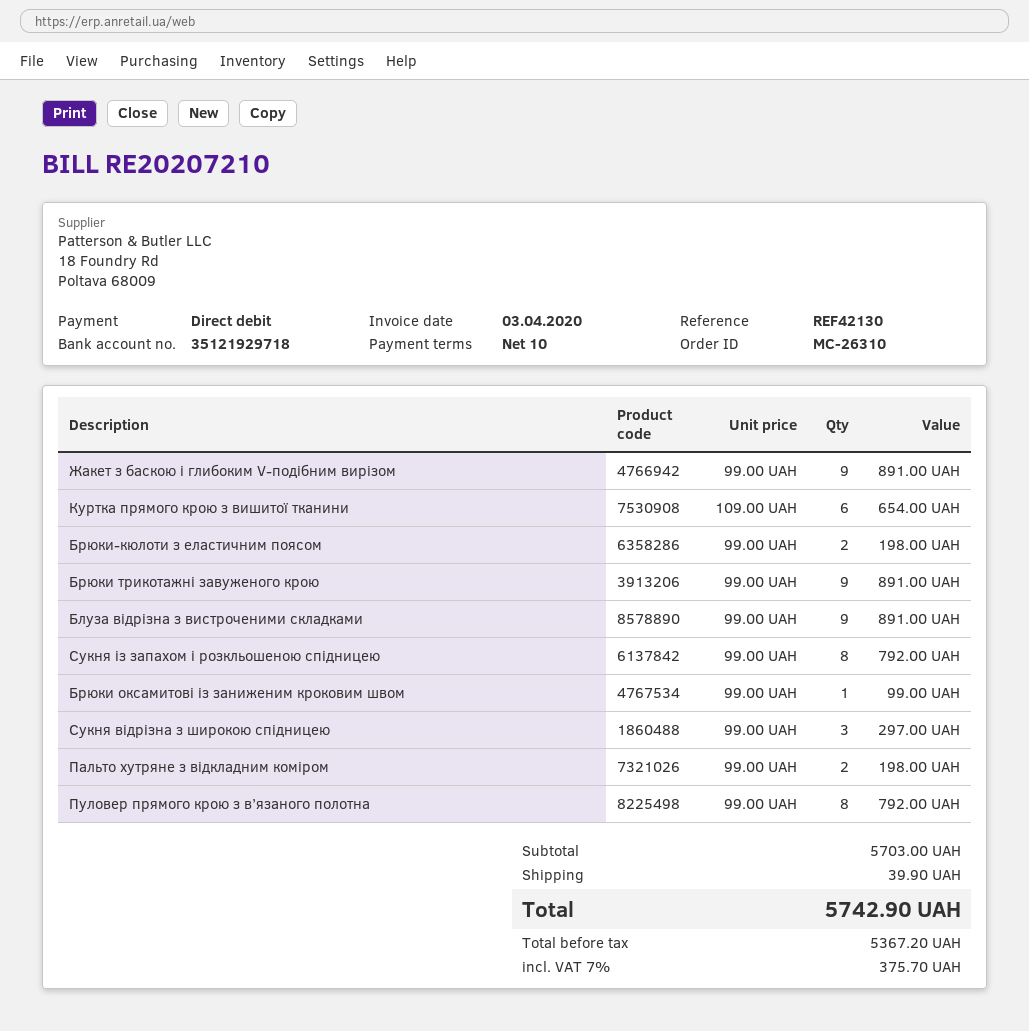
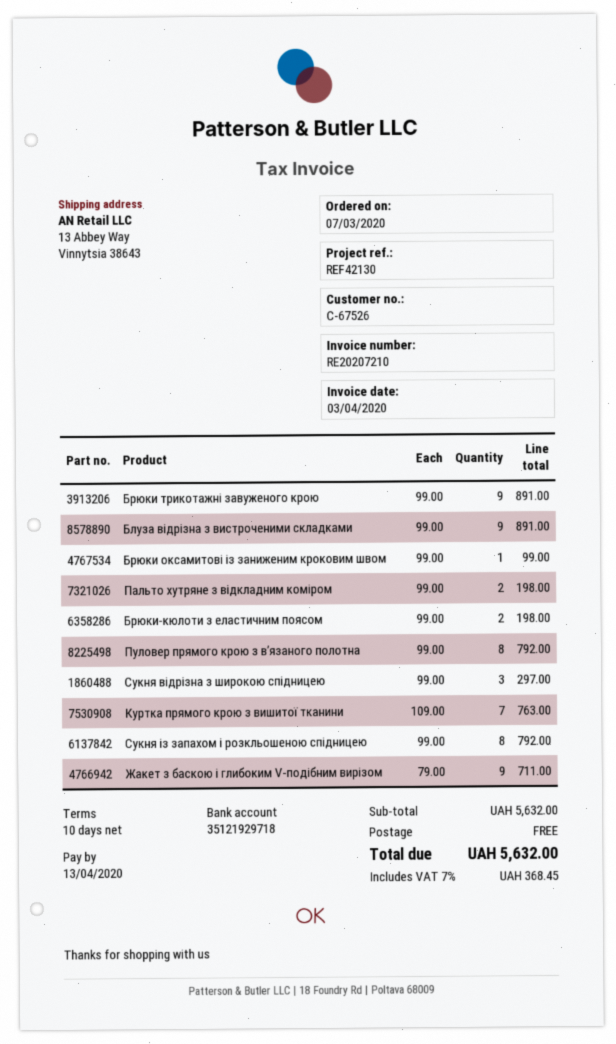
Жакет з баскою і глибоким V-подібним вирізом: 9 x 99.00 = 891.00 -> 9 x 79.00 = 711.00
Куртка прямого крою з вишитої тканини: 6 x 109.00 = 654.00 -> 7 x 109.00 = 763.00
subtotal: 5703.00 -> 5632.00
shipping: 39.90 -> 0.00
tax: 7% = 375.70 -> 7% = 368.45
total: 5742.90 -> 5632.00

